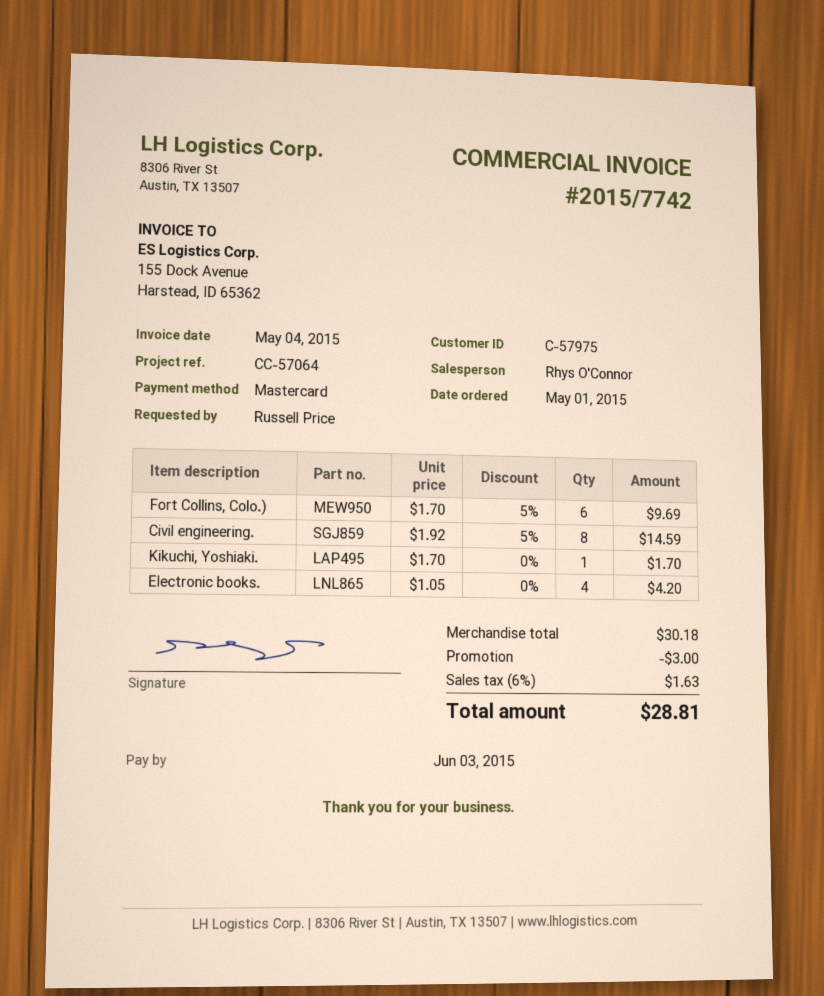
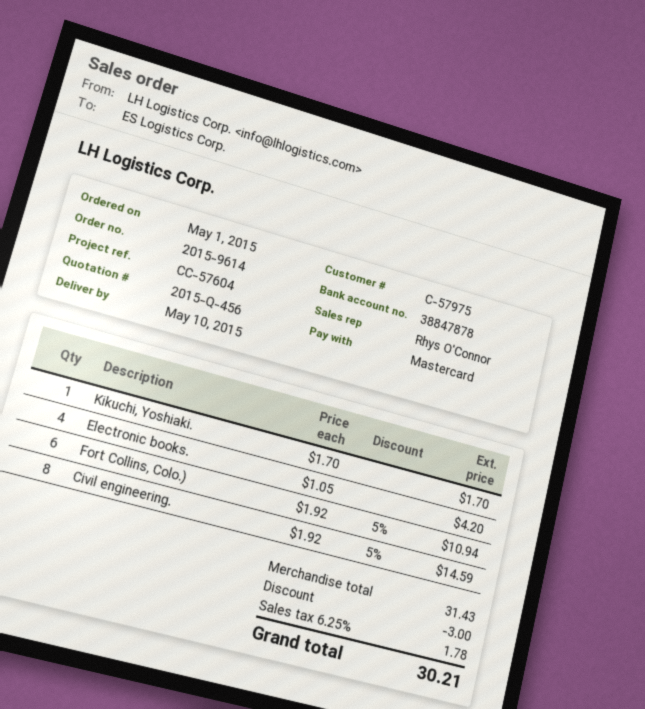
reference: CC-57064 -> CC-57604
Fort Collins, Colo.): 6 x 1.70 - 5% = 9.69 -> 6 x 1.92 - 5% = 10.94
subtotal: 30.18 -> 31.43
tax: 6% = 1.63 -> 6.25% = 1.78
total: 28.81 -> 30.21

